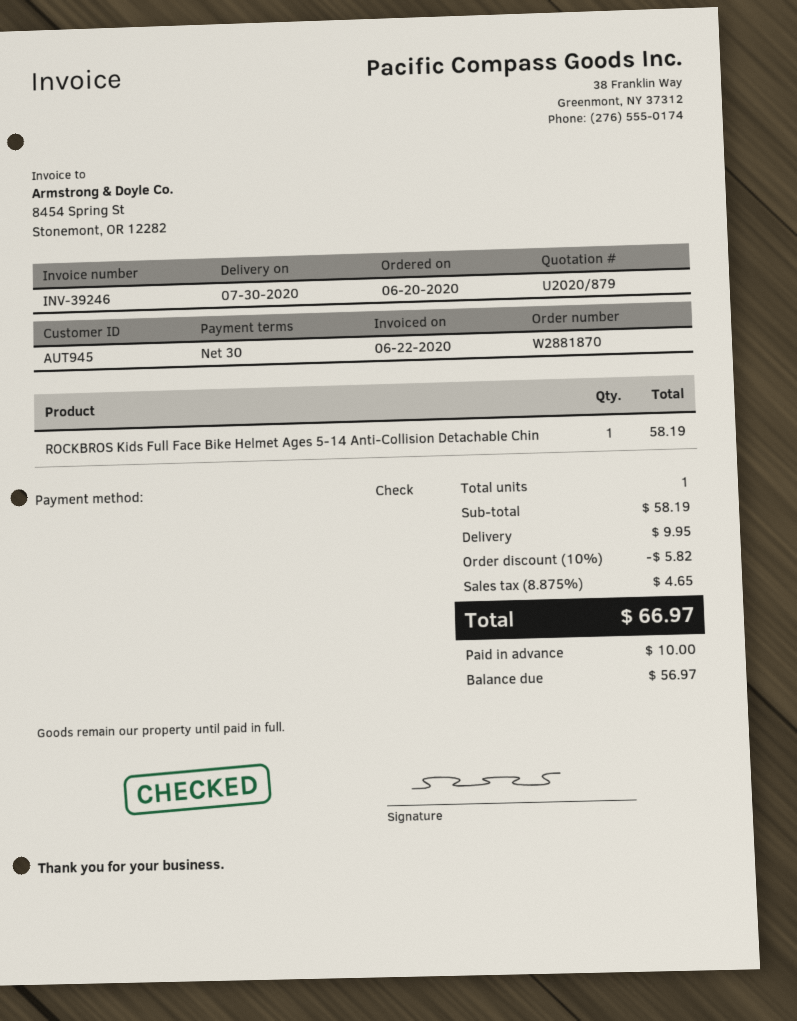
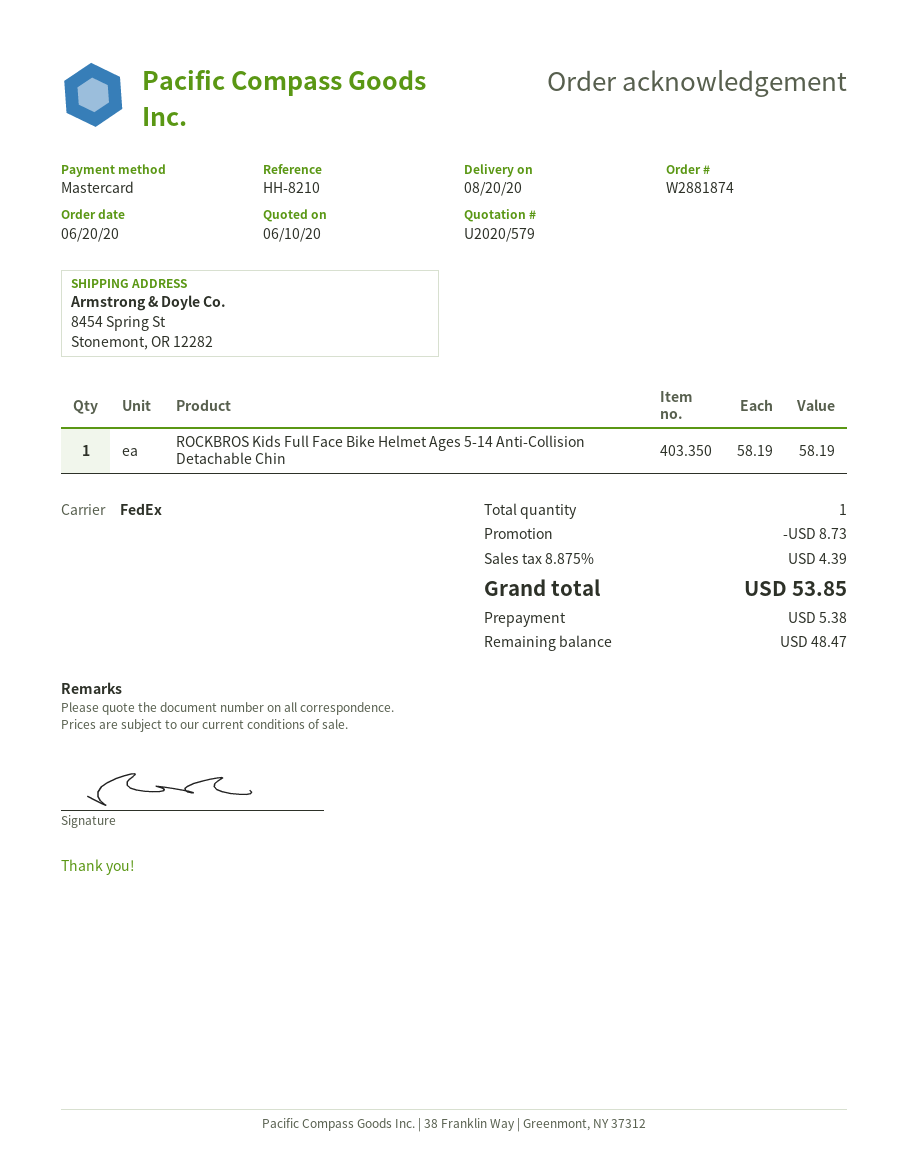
quote number: U2020/879 -> U2020/579
order number: W2881870 -> W2881874
delivery date: 2020-07-30 -> 2020-08-20
payment method: cheque -> Mastercard
discount: 5.82 -> 8.73
shipping: 9.95 -> none
tax: 8.875% = 4.65 -> 8.875% = 4.39
total: 66.97 -> 53.85
deposit: 10.00 -> 5.38
balance: 56.97 -> 48.47

